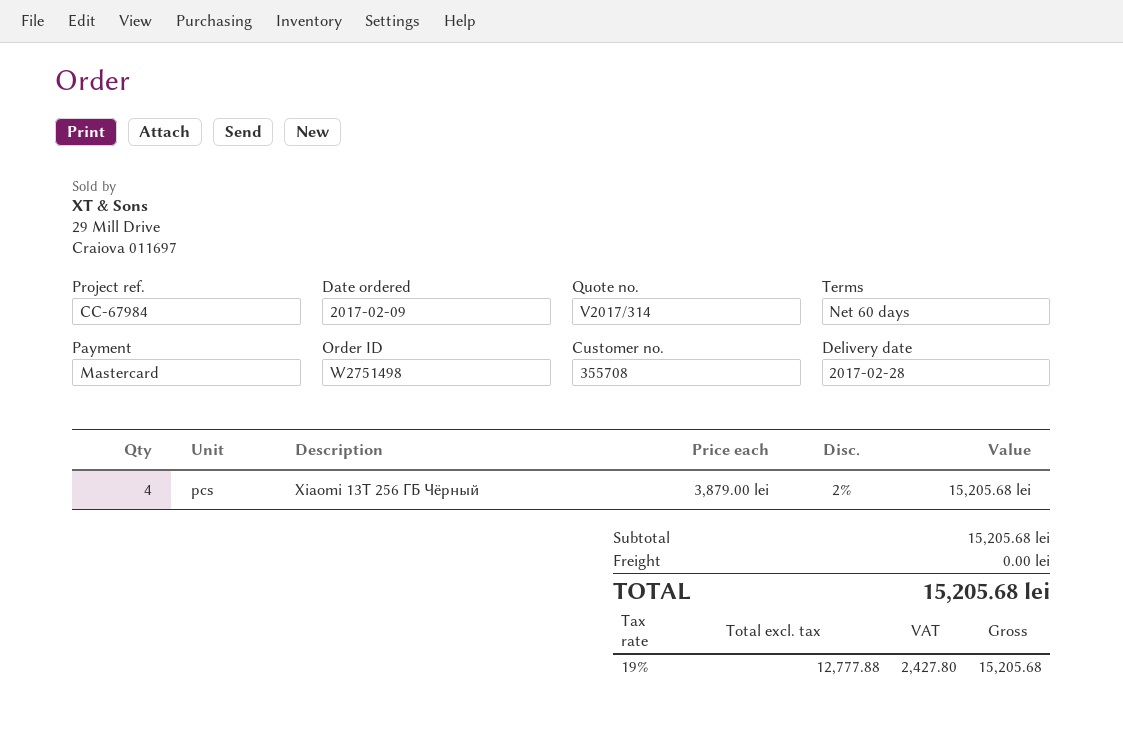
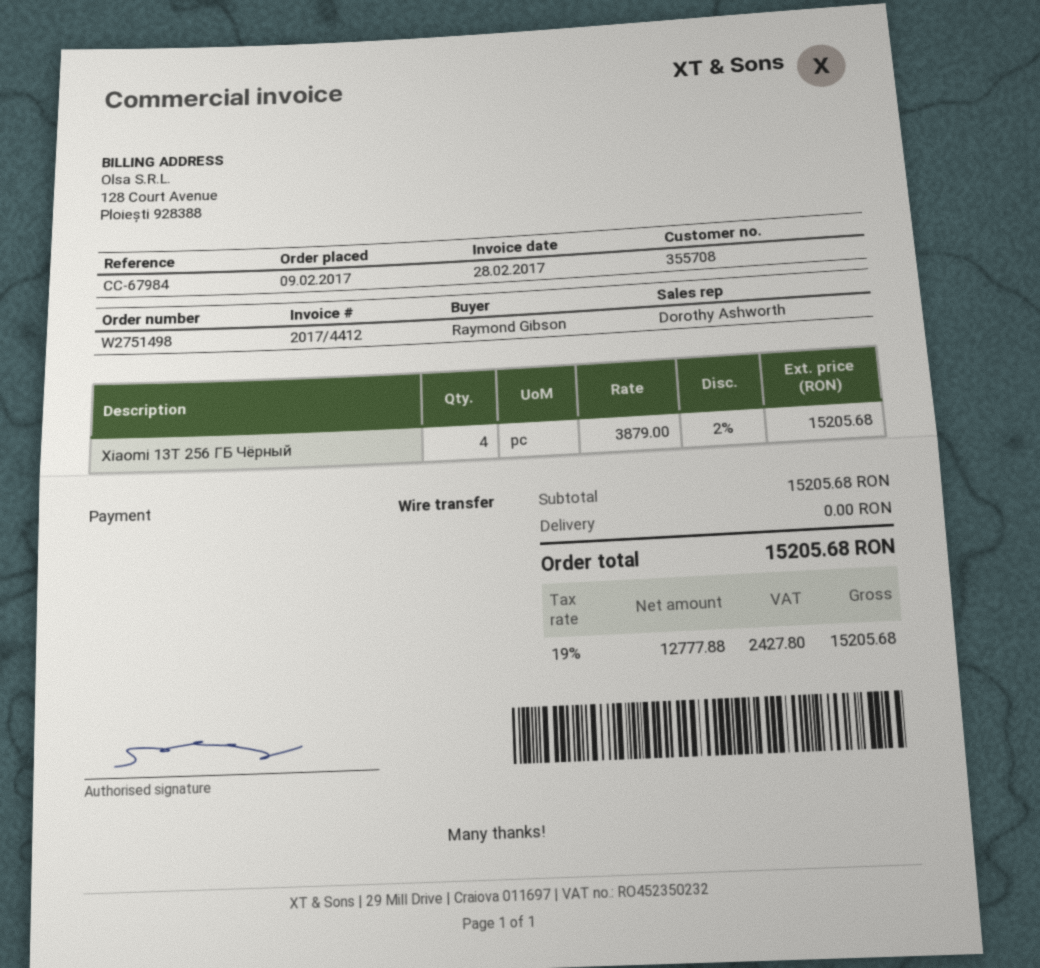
payment method: Mastercard -> bank transfer

